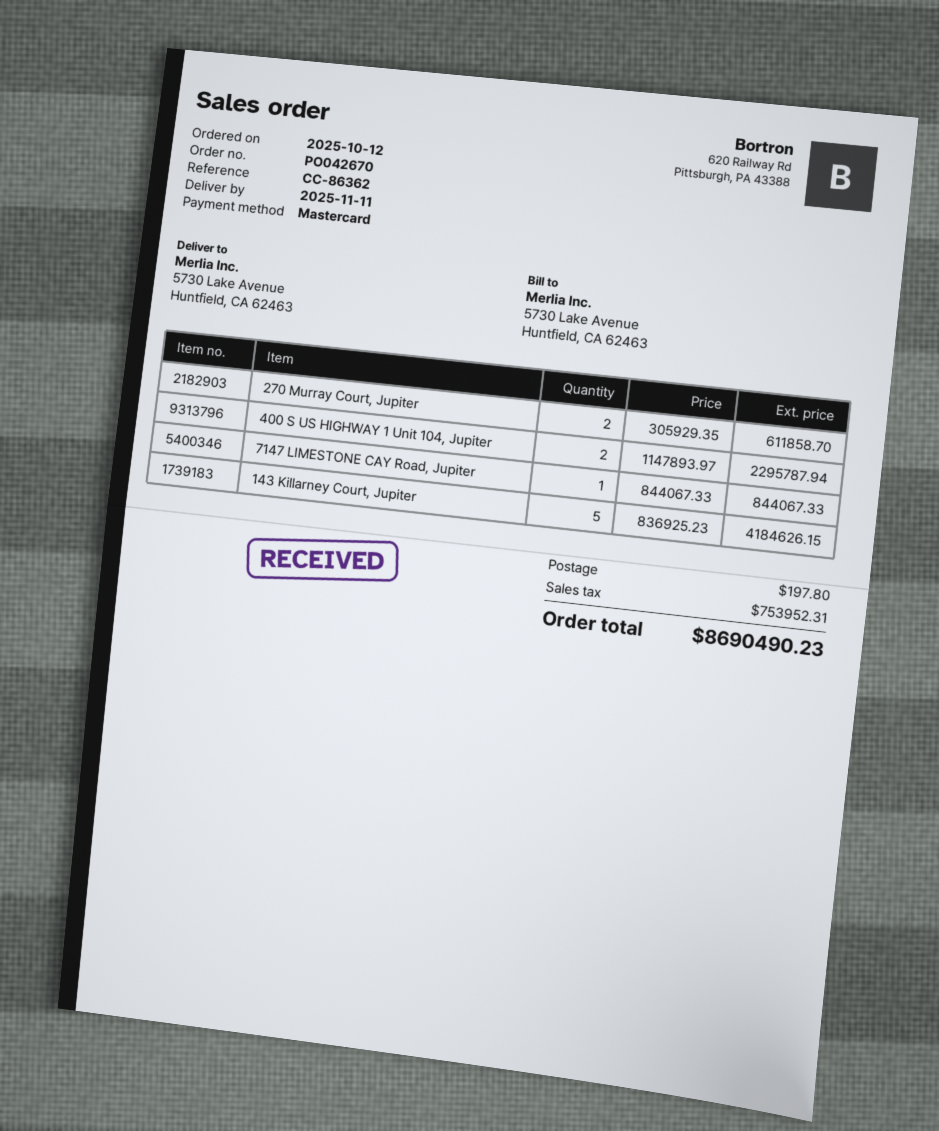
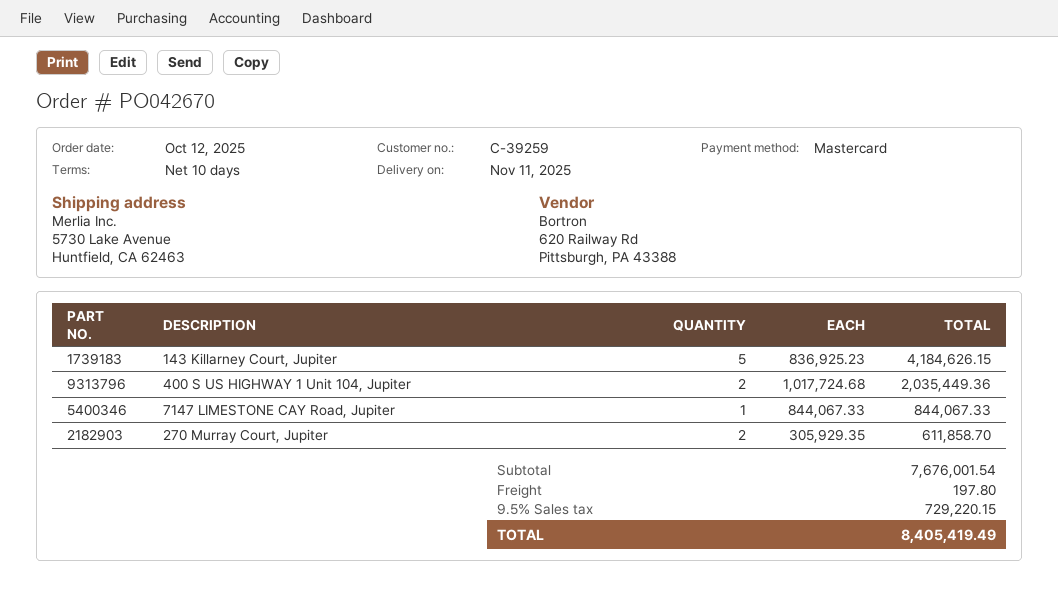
400 S US HIGHWAY 1 Unit 104, Jupiter: 2 x 1147893.97 = 2295787.94 -> 2 x 1017724.68 = 2035449.36
tax: 753952.31 -> 729220.15
total: 8690490.23 -> 8405419.49

